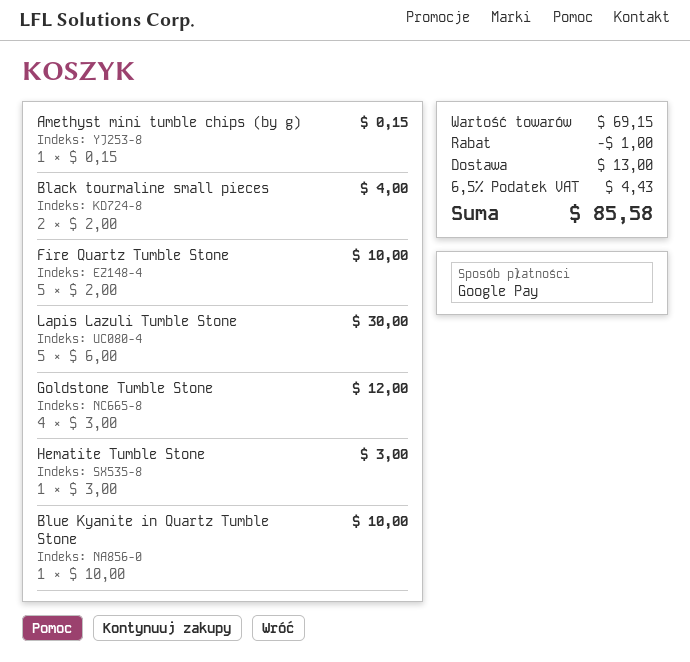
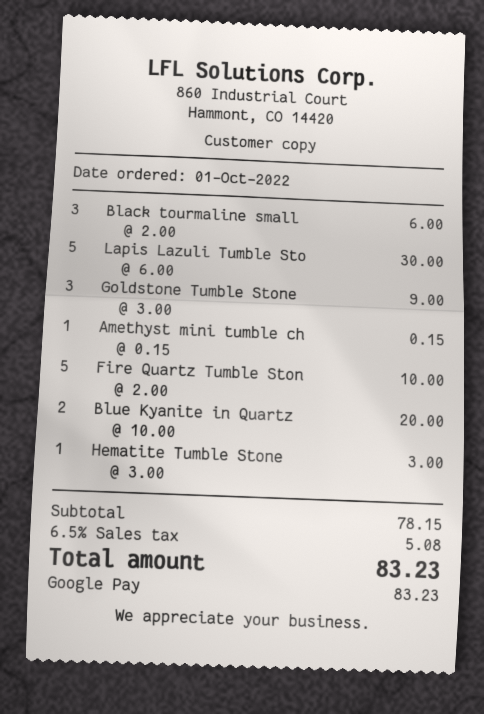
Black tourmaline small pieces: 2 x 2.00 = 4.00 -> 3 x 2.00 = 6.00
Goldstone Tumble Stone: 4 x 3.00 = 12.00 -> 3 x 3.00 = 9.00
Blue Kyanite in Quartz Tumble Stone: 1 x 10.00 = 10.00 -> 2 x 10.00 = 20.00
subtotal: 69.15 -> 78.15
discount: 1.00 -> none
shipping: 13.00 -> none
tax: 6.5% = 4.43 -> 6.5% = 5.08
total: 85.58 -> 83.23

